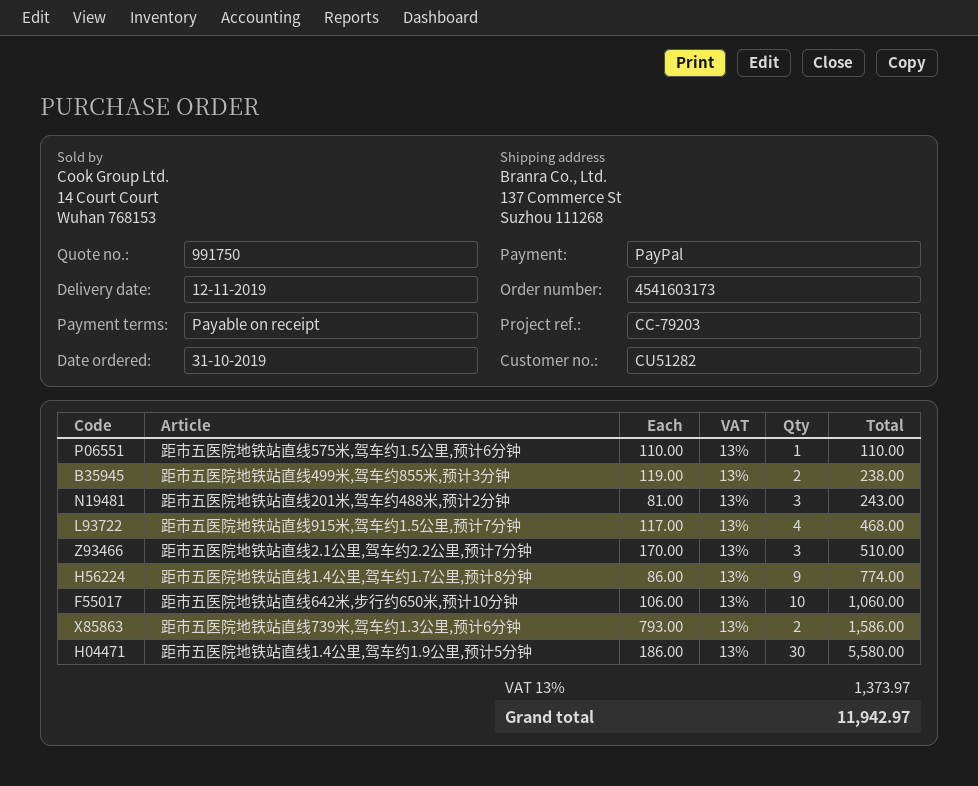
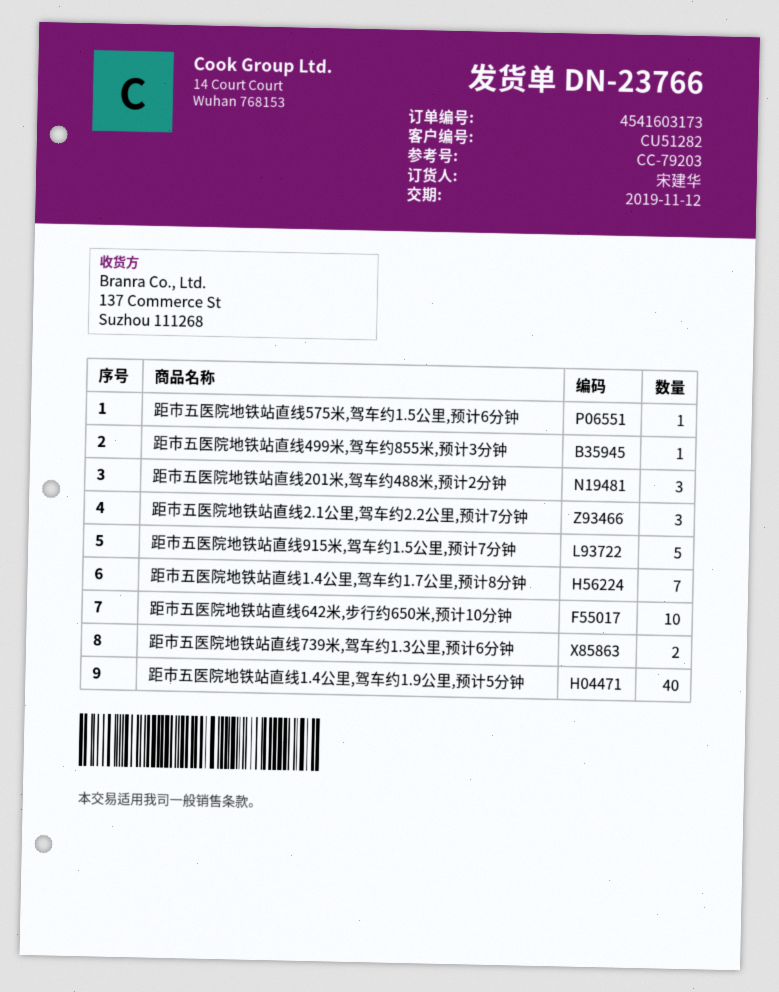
距市五医院地铁站直线499米,驾车约855米,预计3分钟: 2 -> 1
距市五医院地铁站直线915米,驾车约1.5公里,预计7分钟: 4 -> 5
距市五医院地铁站直线1.4公里,驾车约1.7公里,预计8分钟: 9 -> 7
距市五医院地铁站直线1.4公里,驾车约1.9公里,预计5分钟: 30 -> 40

